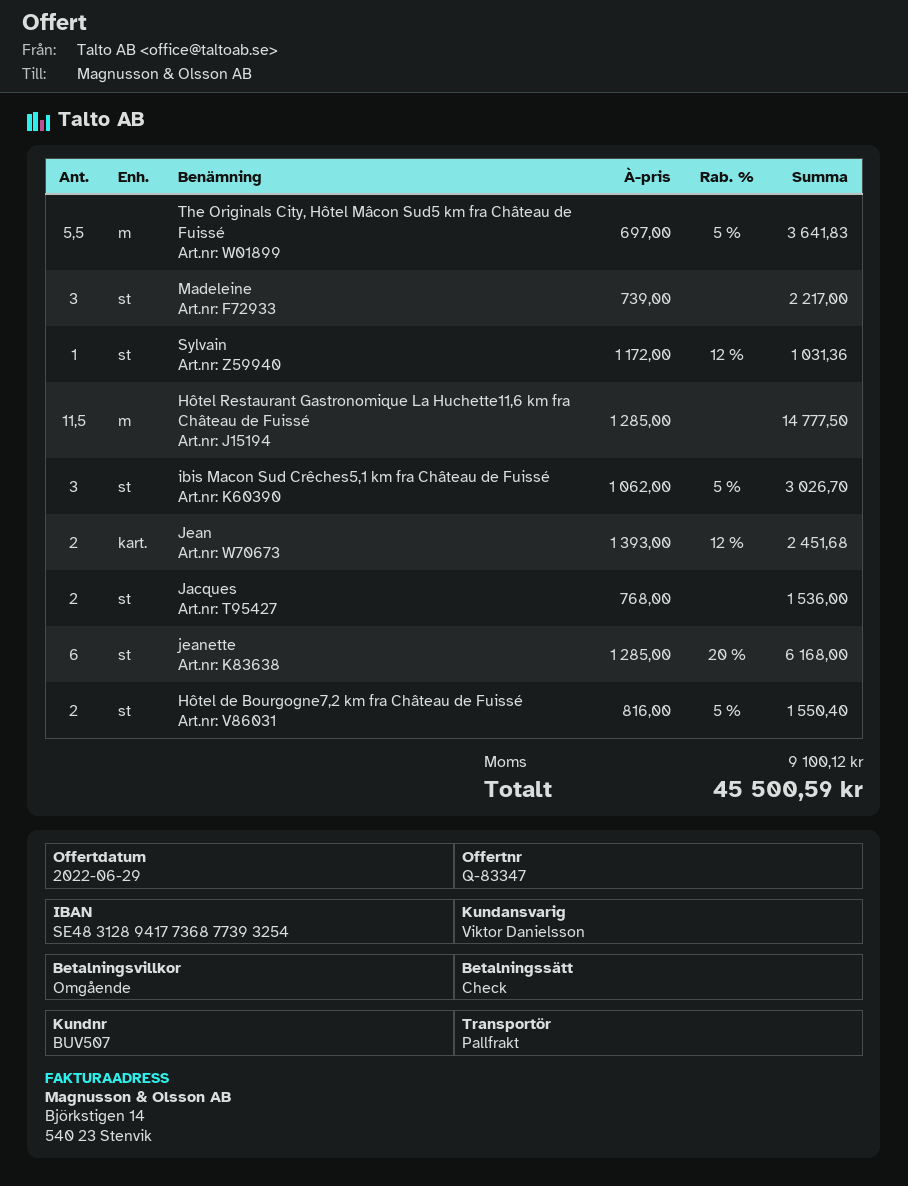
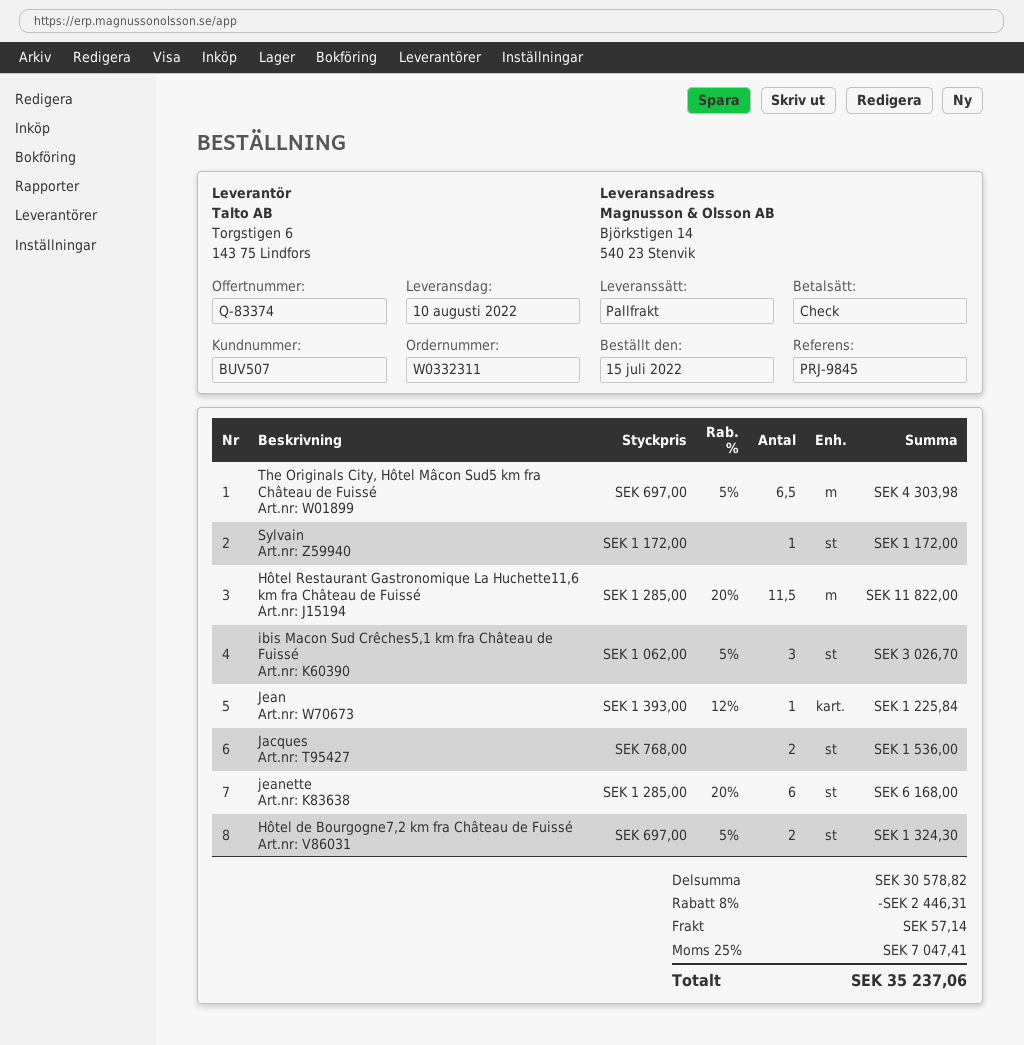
quote number: Q-83347 -> Q-83374
The Originals City, Hôtel Mâcon Sud5 km fra Château de Fuissé: 5.5 x 697.00 - 5% = 3641.83 -> 6.5 x 697.00 - 5% = 4303.98
Madeleine: 3 x 739.00 = 2217.00 -> none
Sylvain: 1 x 1172.00 - 12% = 1031.36 -> 1 x 1172.00 = 1172.00
Hôtel Restaurant Gastronomique La Huchette11,6 km fra Château de Fuissé: 11.5 x 1285.00 = 14777.50 -> 11.5 x 1285.00 - 20% = 11822.00
Jean: 2 x 1393.00 - 12% = 2451.68 -> 1 x 1393.00 - 12% = 1225.84
Hôtel de Bourgogne7,2 km fra Château de Fuissé: 2 x 816.00 - 5% = 1550.40 -> 2 x 697.00 - 5% = 1324.30
discount: none -> 8% = 2446.31
shipping: none -> 57.14
tax: 9100.12 -> 7047.41
total: 45500.59 -> 35237.06

